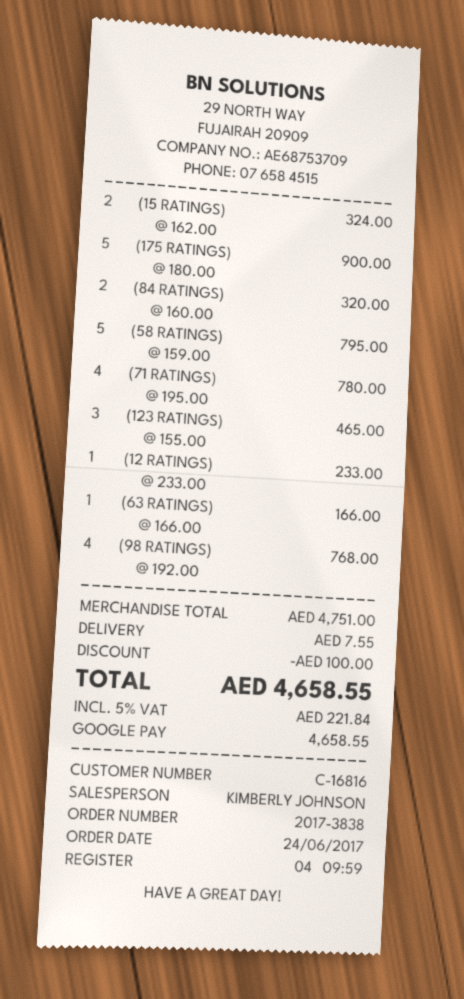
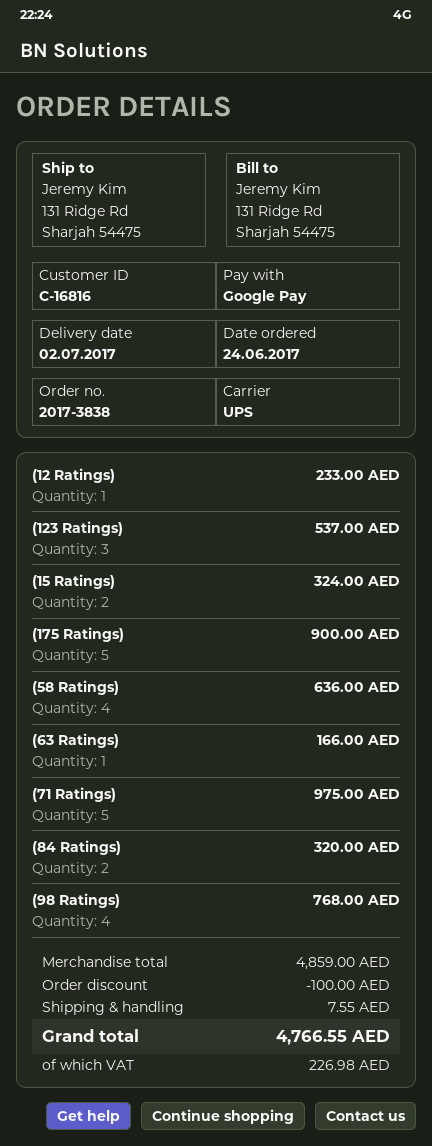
(58 RATINGS): 5 for 795.00 -> 4 for 636.00
(71 RATINGS): 4 for 780.00 -> 5 for 975.00
(123 RATINGS): 3 for 465.00 -> 3 for 537.00
subtotal: 4751.00 -> 4859.00
tax: 221.84 -> 226.98
total: 4658.55 -> 4766.55

